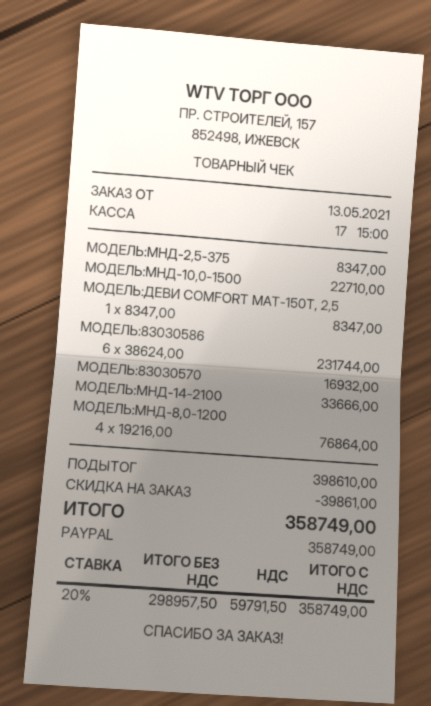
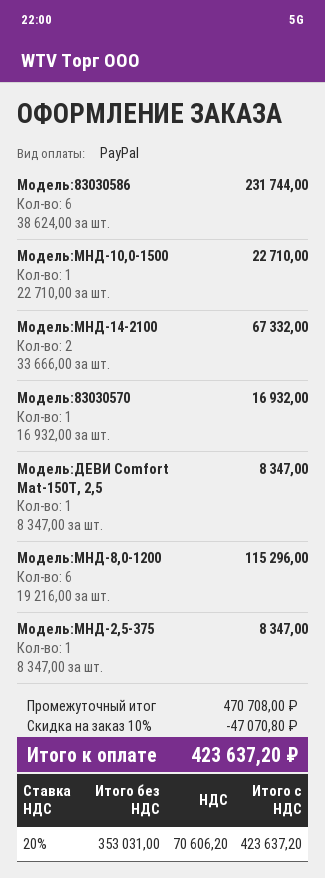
МОДЕЛЬ:МНД-14-2100: 1 x 33666.00 = 33666.00 -> 2 x 33666.00 = 67332.00
МОДЕЛЬ:МНД-8,0-1200: 4 x 19216.00 = 76864.00 -> 6 x 19216.00 = 115296.00
subtotal: 398610.00 -> 470708.00
discount: 39861.00 -> 47070.80
net: 298957.50 -> 353031.00
tax: 20% = 59791.50 -> 20% = 70606.20
total: 358749.00 -> 423637.20

